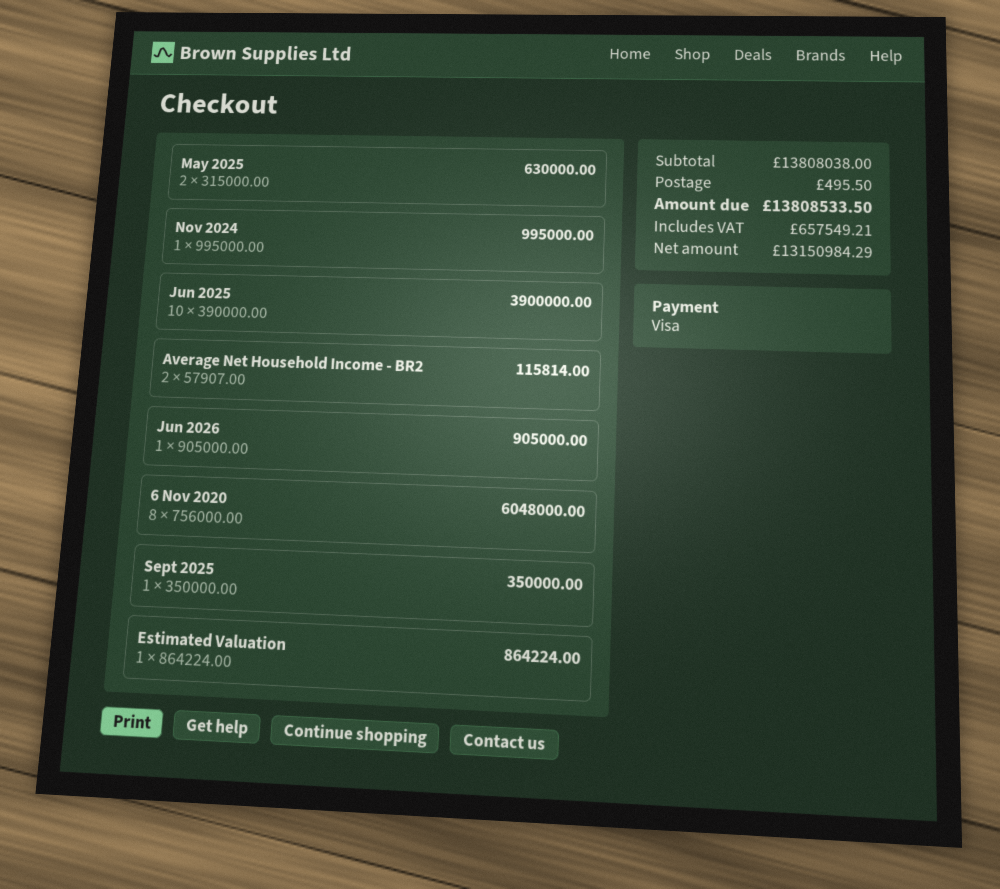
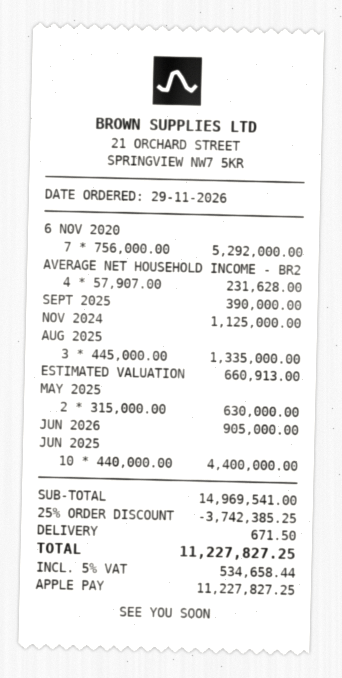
payment method: Visa -> Apple Pay
Nov 2024: 1 x 995000.00 = 995000.00 -> 1 x 1125000.00 = 1125000.00
Jun 2025: 10 x 390000.00 = 3900000.00 -> 10 x 440000.00 = 4400000.00
Average Net Household Income - BR2: 2 x 57907.00 = 115814.00 -> 4 x 57907.00 = 231628.00
6 Nov 2020: 8 x 756000.00 = 6048000.00 -> 7 x 756000.00 = 5292000.00
Sept 2025: 1 x 350000.00 = 350000.00 -> 1 x 390000.00 = 390000.00
Estimated Valuation: 1 x 864224.00 = 864224.00 -> 1 x 660913.00 = 660913.00
AUG 2025: none -> 3 x 445000.00 = 1335000.00
subtotal: 13808038.00 -> 14969541.00
discount: none -> 25% = 3742385.25
shipping: 495.50 -> 671.50
tax: 657549.21 -> 534658.44
total: 13808533.50 -> 11227827.25

